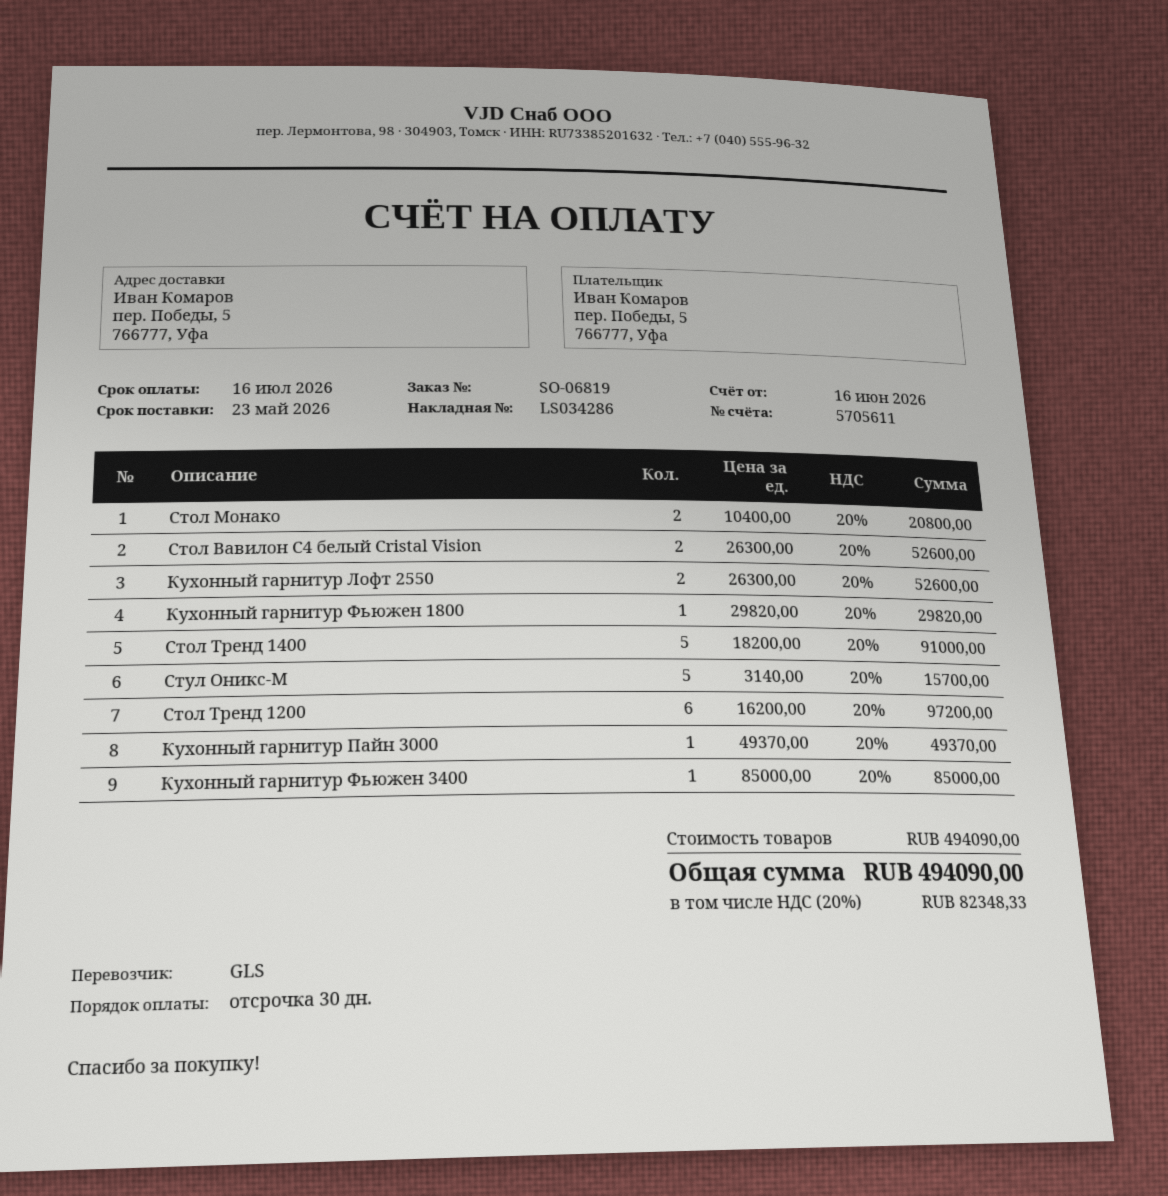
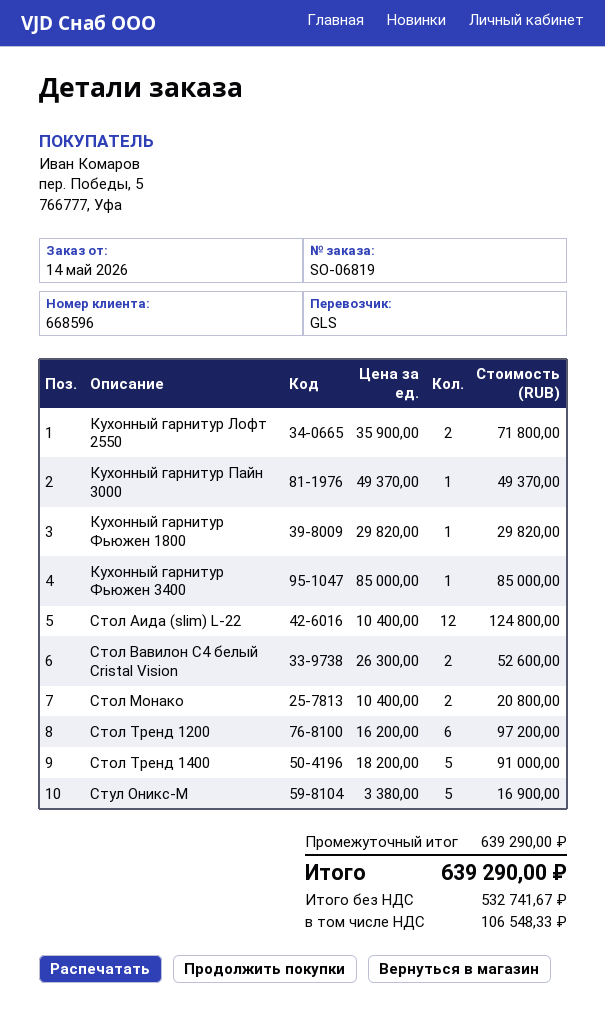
Кухонный гарнитур Лофт 2550: 2 x 26300.00 = 52600.00 -> 2 x 35900.00 = 71800.00
Стул Оникс-М: 5 x 3140.00 = 15700.00 -> 5 x 3380.00 = 16900.00
Стол Аида (slim) L-22: none -> 12 x 10400.00 = 124800.00
subtotal: 494090.00 -> 639290.00
tax: 82348.33 -> 106548.33
total: 494090.00 -> 639290.00

